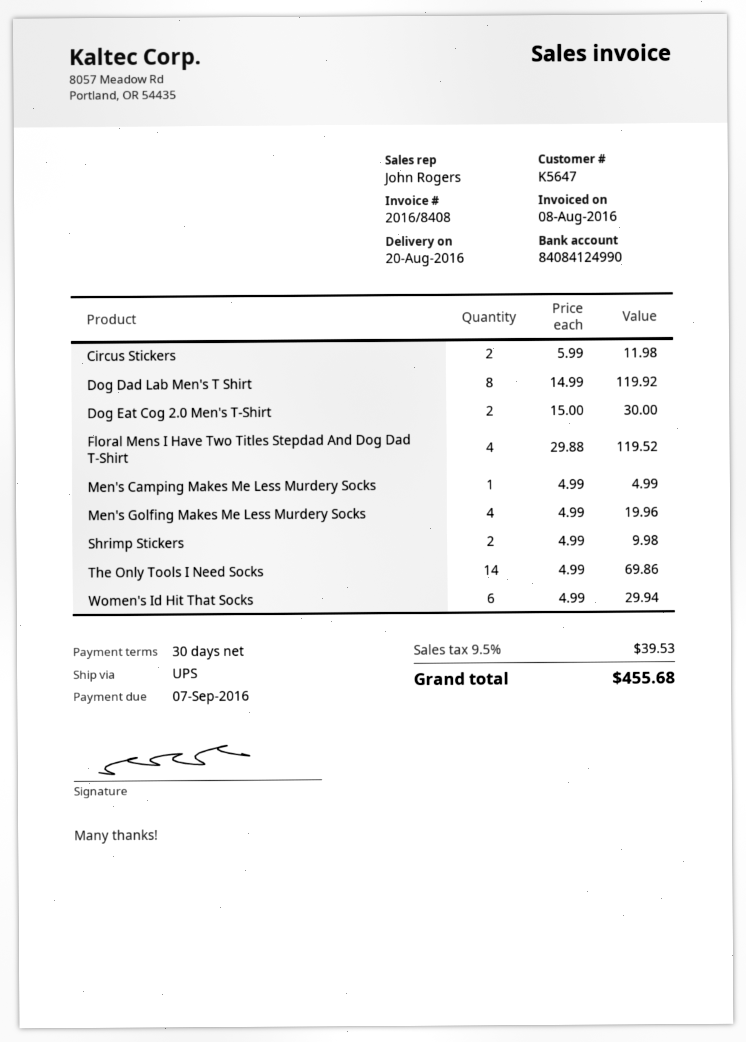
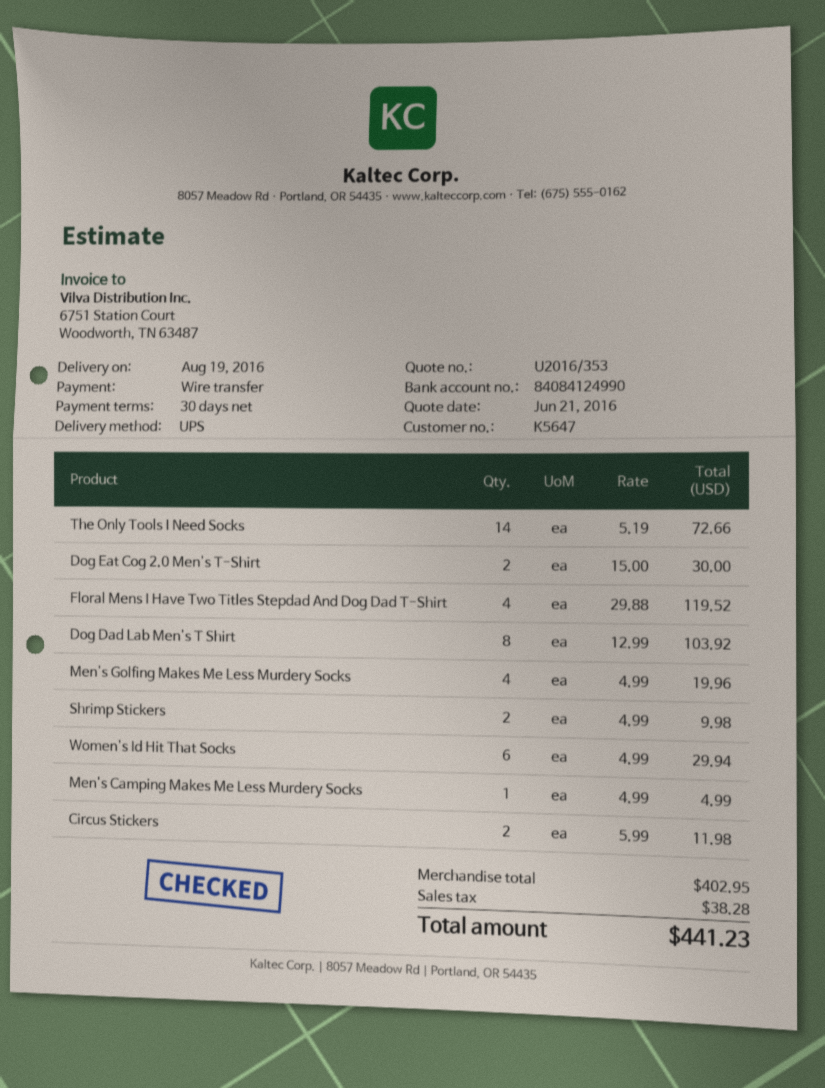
delivery date: 2016-08-20 -> 2016-08-19
Dog Dad Lab Men's T Shirt: 8 x 14.99 = 119.92 -> 8 x 12.99 = 103.92
The Only Tools I Need Socks: 14 x 4.99 = 69.86 -> 14 x 5.19 = 72.66
tax: 39.53 -> 38.28
total: 455.68 -> 441.23

